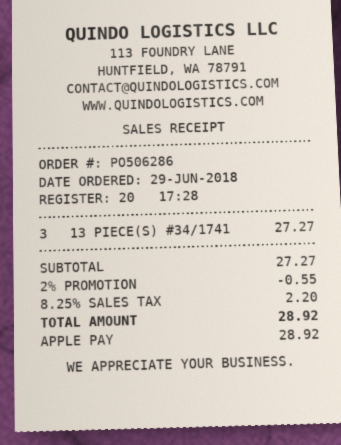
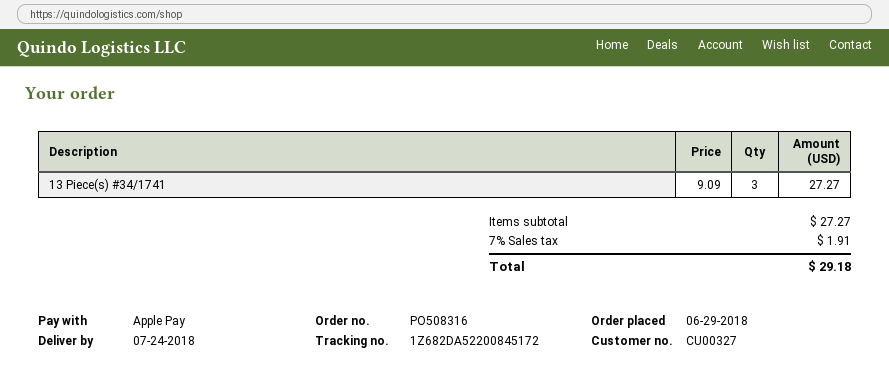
order number: PO506286 -> PO508316
discount: 2% = 0.55 -> none
tax: 8.25% = 2.20 -> 7% = 1.91
total: 28.92 -> 29.18

